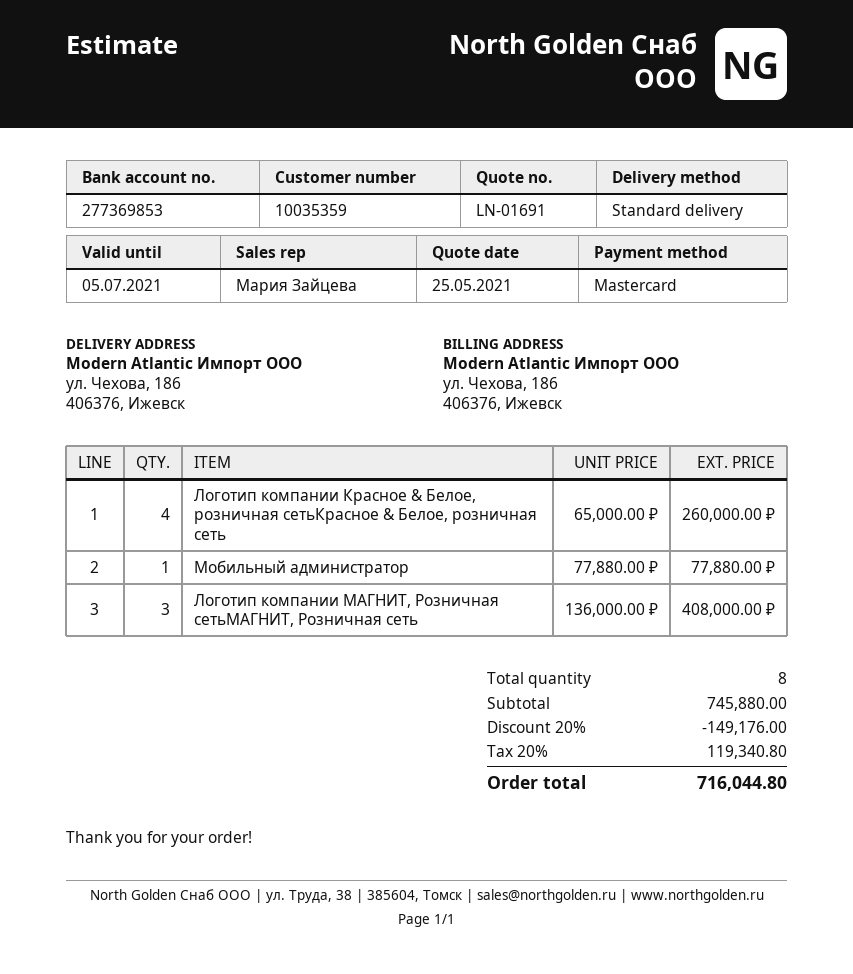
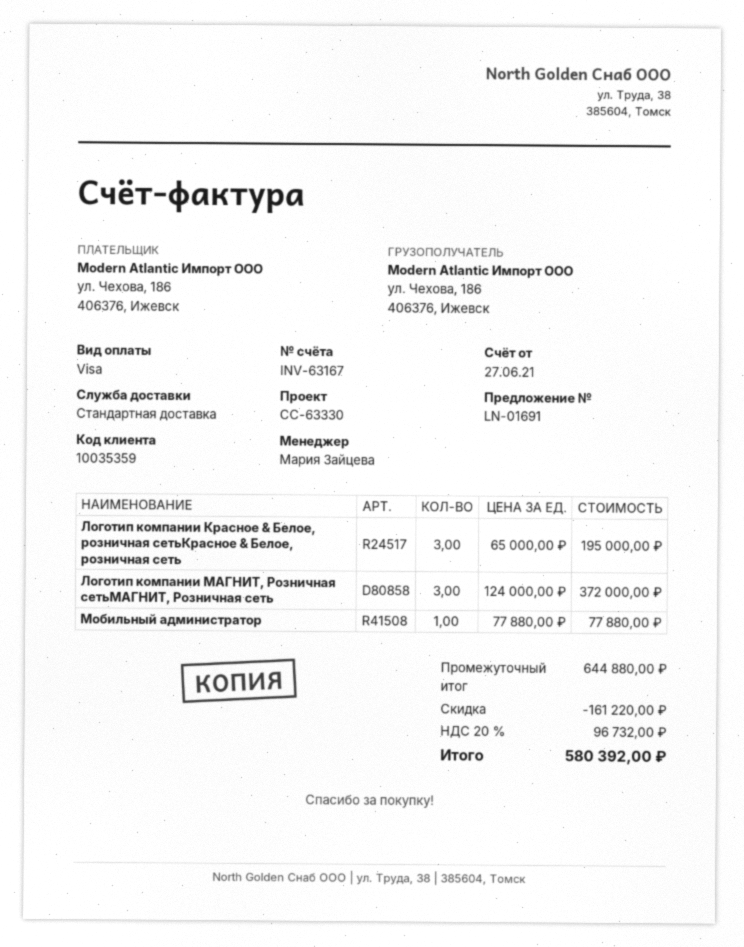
payment method: Mastercard -> Visa
Логотип компании Красное & Белое, розничная сетьКрасное & Белое, розничная сеть: 4 x 65000.00 = 260000.00 -> 3 x 65000.00 = 195000.00
Логотип компании МАГНИТ, Розничная сетьМАГНИТ, Розничная сеть: 3 x 136000.00 = 408000.00 -> 3 x 124000.00 = 372000.00
subtotal: 745880.00 -> 644880.00
discount: 149176.00 -> 161220.00
tax: 20% = 119340.80 -> 20% = 96732.00
total: 716044.80 -> 580392.00

